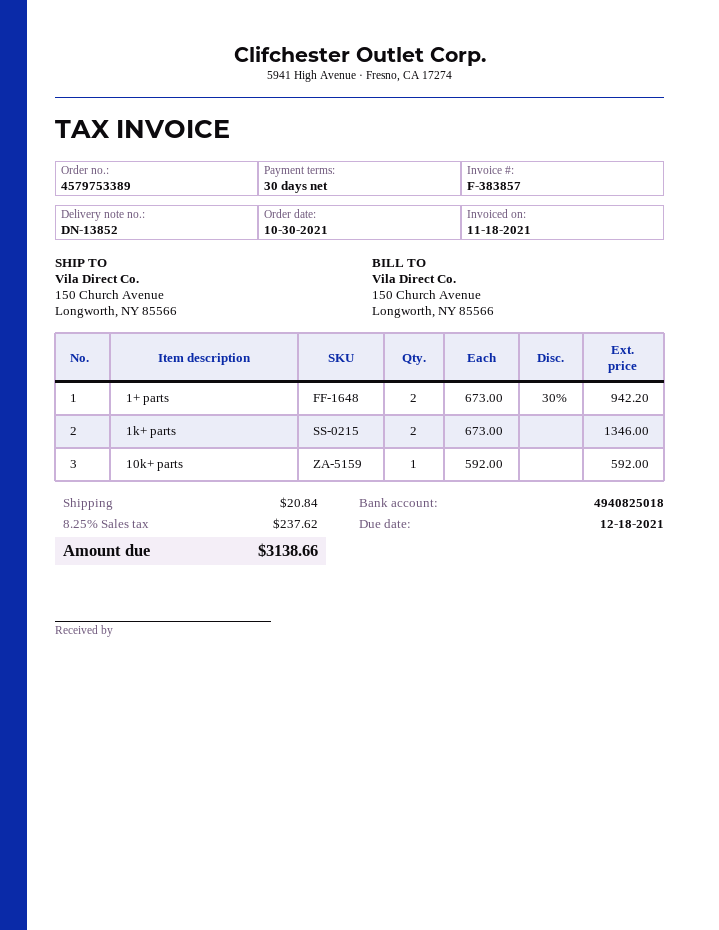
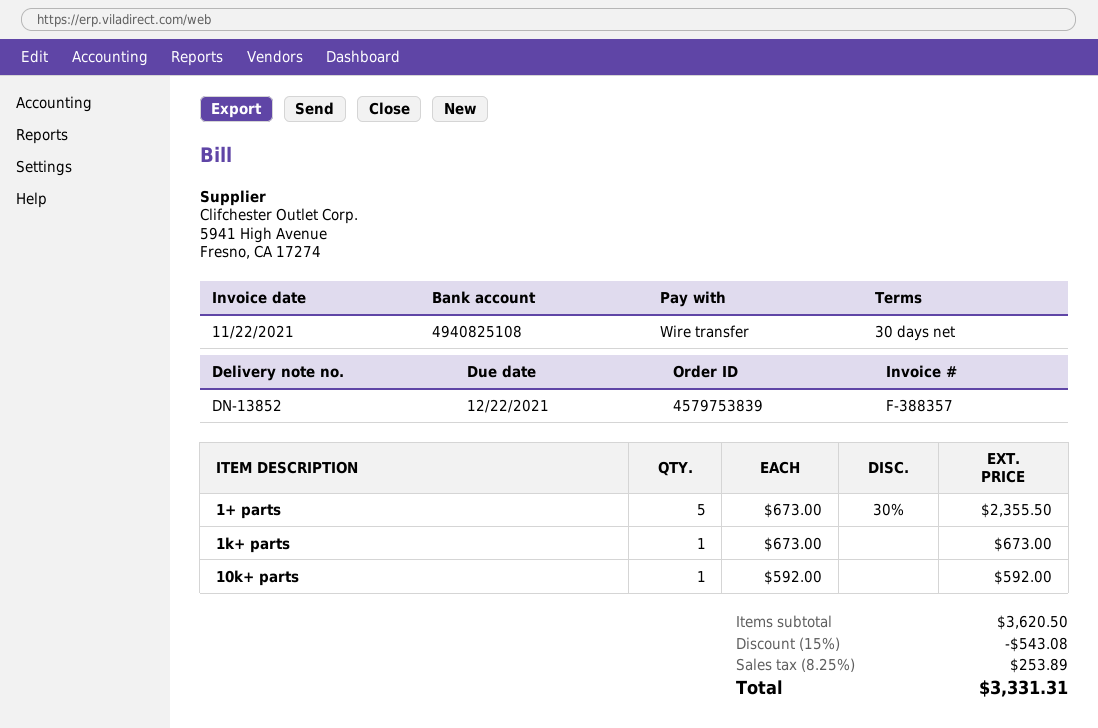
order number: 4579753389 -> 4579753839
invoice number: F-383857 -> F-388357
invoice date: 2021-11-18 -> 2021-11-22
due date: 2021-12-18 -> 2021-12-22
bank account: 4940825018 -> 4940825108
1+ parts: 2 x 673.00 - 30% = 942.20 -> 5 x 673.00 - 30% = 2355.50
1k+ parts: 2 x 673.00 = 1346.00 -> 1 x 673.00 = 673.00
discount: none -> 15% = 543.08
shipping: 20.84 -> none
tax: 8.25% = 237.62 -> 8.25% = 253.89
total: 3138.66 -> 3331.31

